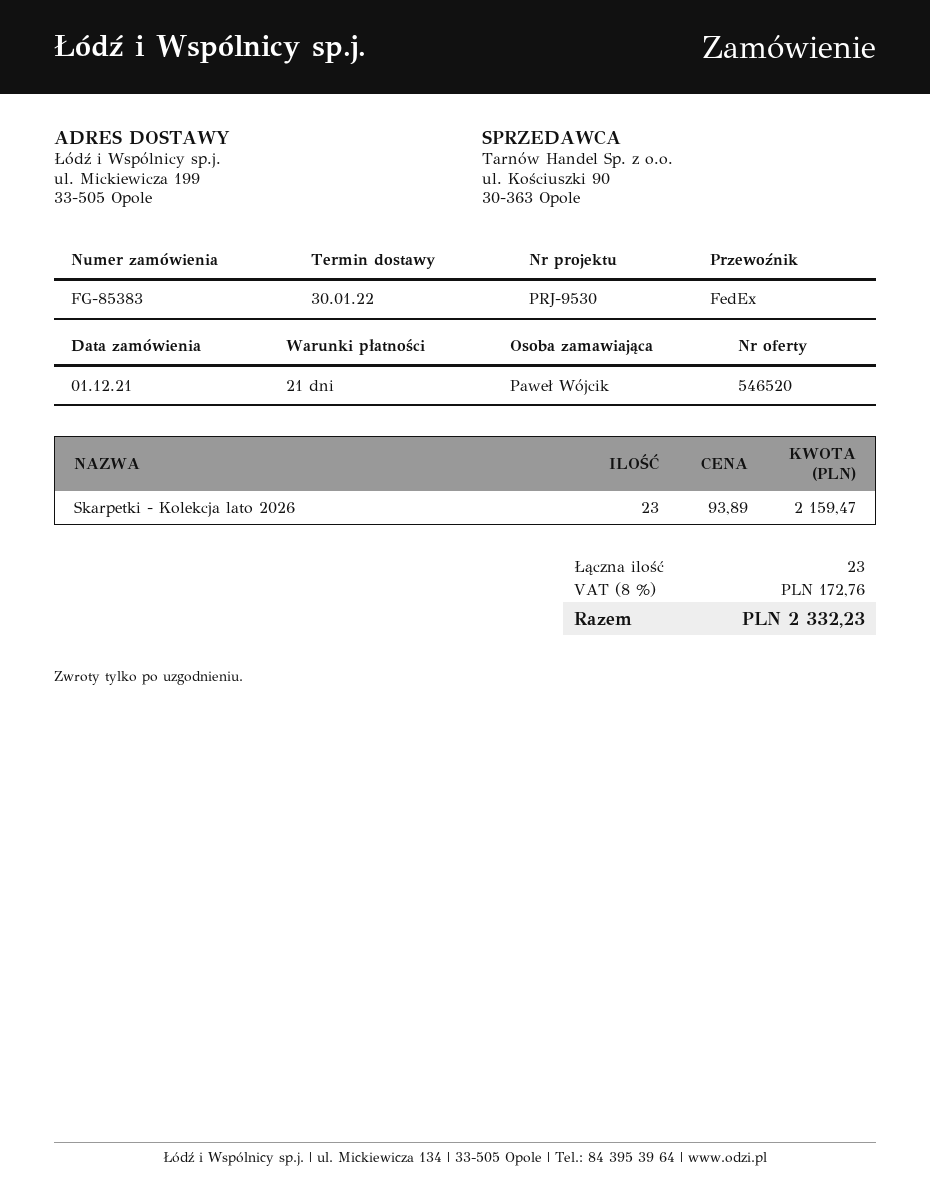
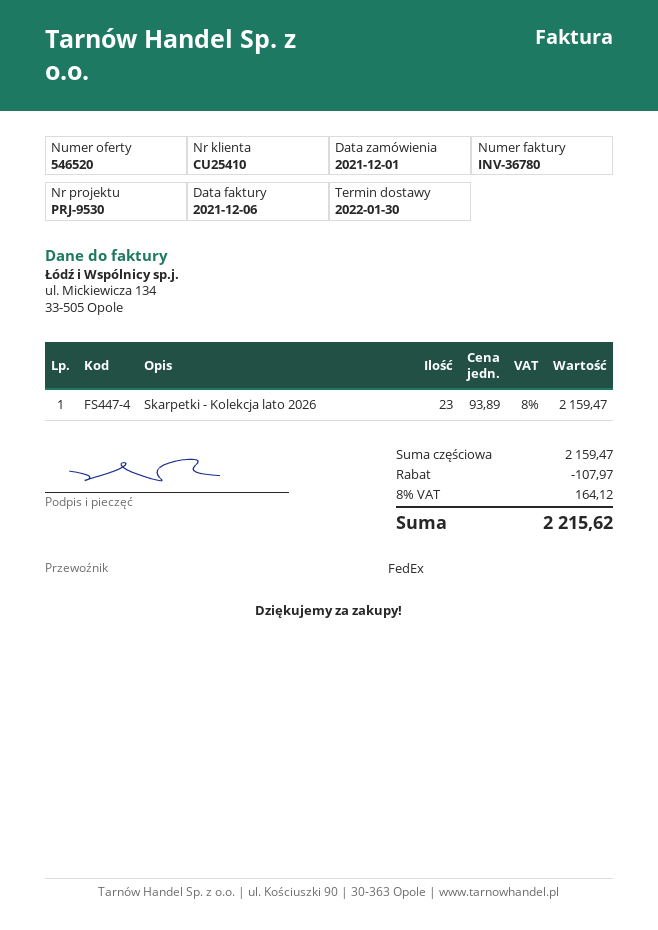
discount: none -> 107.97
tax: 8% = 172.76 -> 8% = 164.12
total: 2332.23 -> 2215.62

